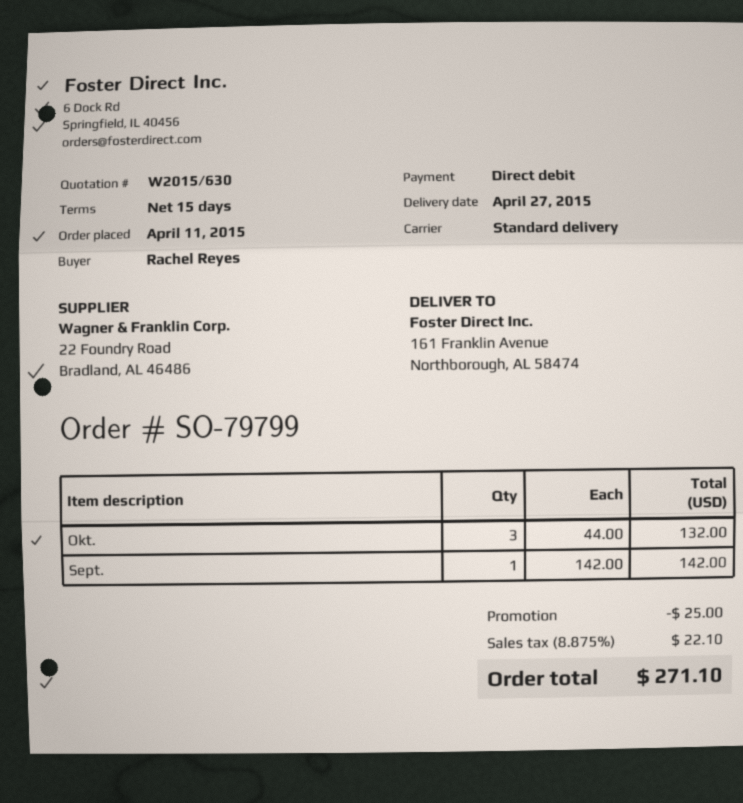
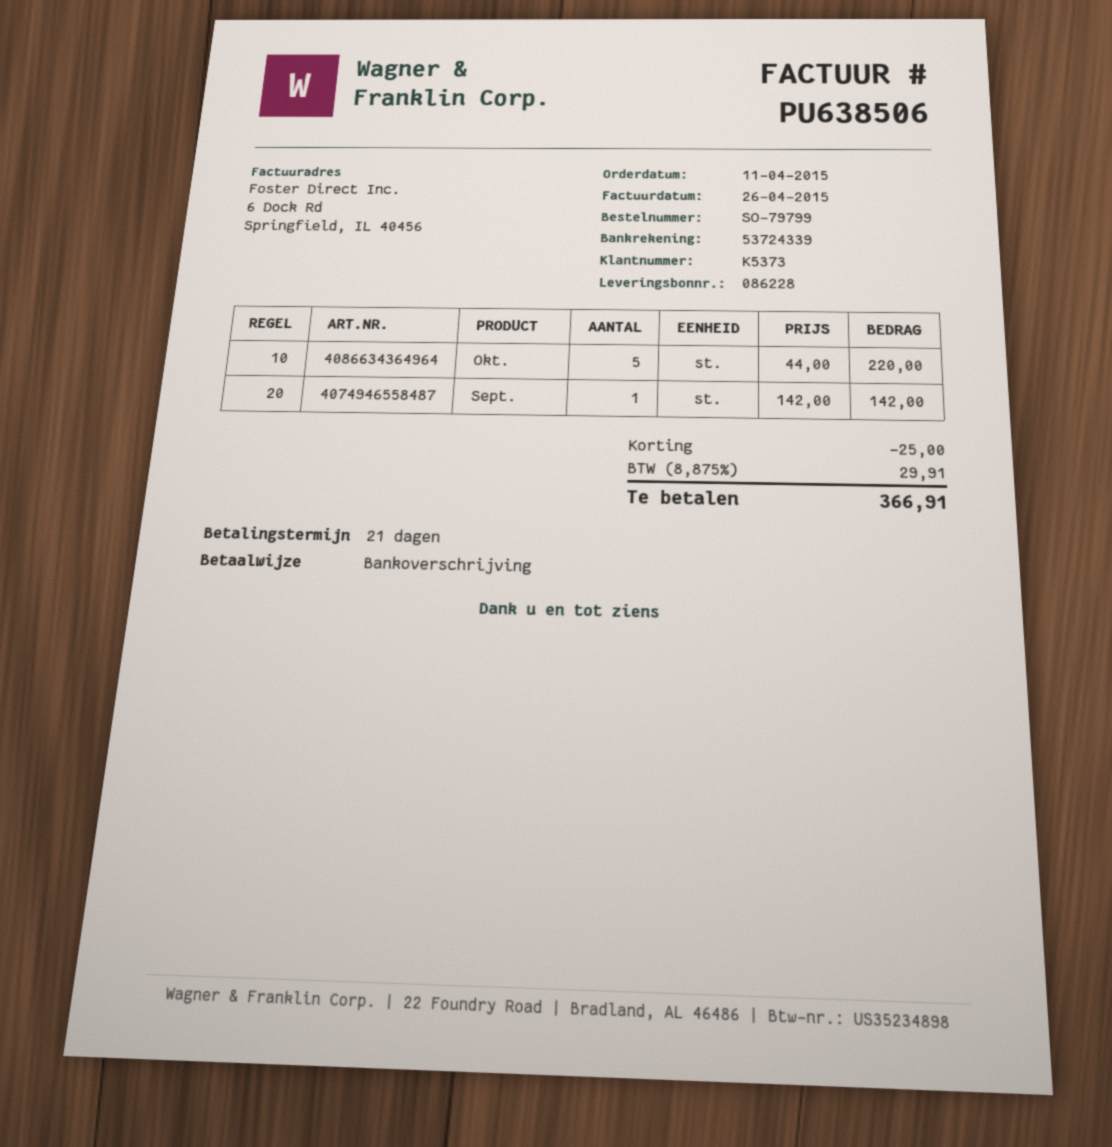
payment terms: 15 days -> 21 days
payment method: direct debit -> bank transfer
Okt.: 3 x 44.00 = 132.00 -> 5 x 44.00 = 220.00
tax: 8.875% = 22.10 -> 8.875% = 29.91
total: 271.10 -> 366.91

